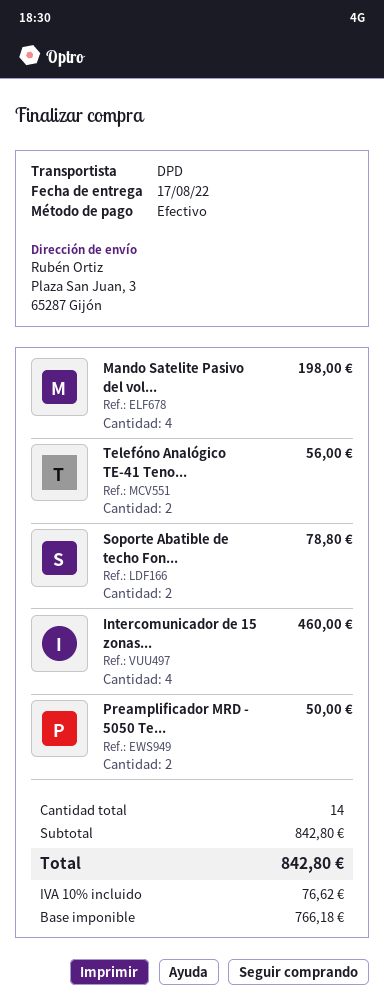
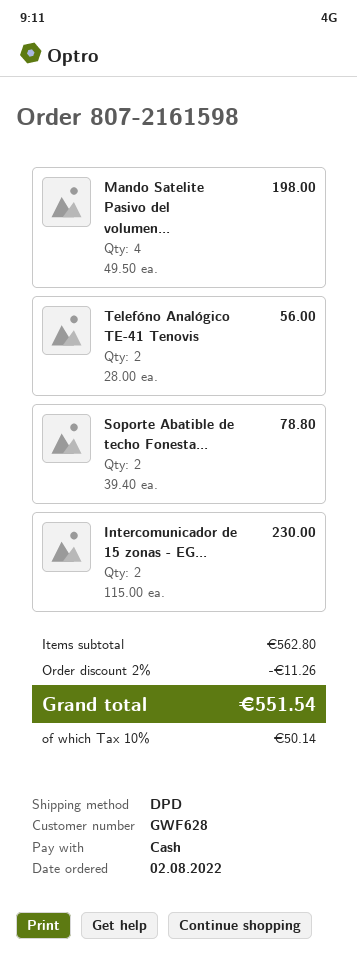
Intercomunicador de 15 zonas...: 4 for 460.00 -> 2 for 230.00
Preamplificador MRD - 5050 Te...: 2 for 50.00 -> none
subtotal: 842.80 -> 562.80
discount: none -> 2% = 11.26
tax: 10% = 76.62 -> 10% = 50.14
total: 842.80 -> 551.54

